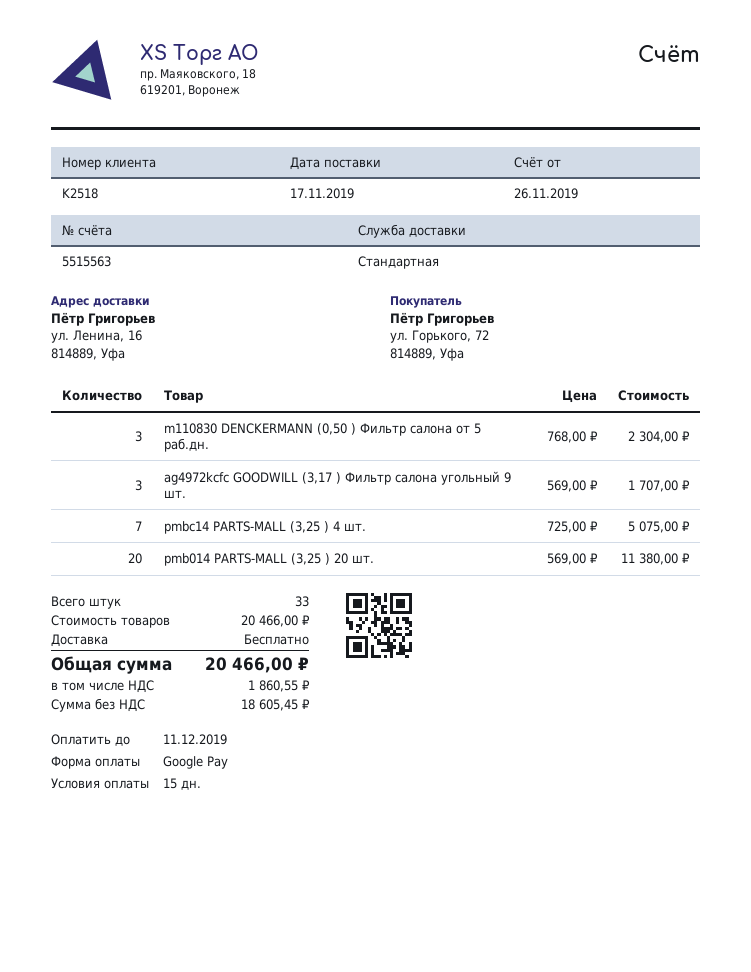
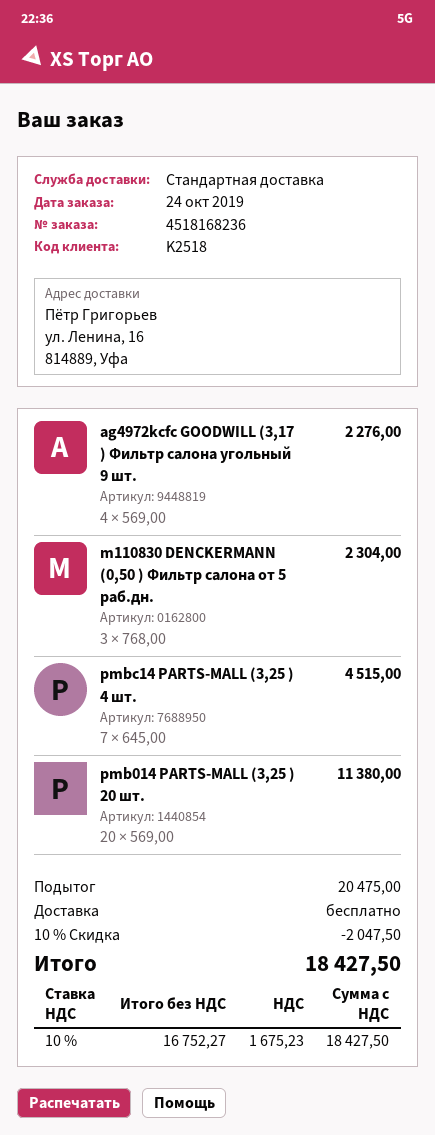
ag4972kcfc GOODWILL (3,17 ) Фильтр салона угольный 9 шт.: 3 x 569.00 = 1707.00 -> 4 x 569.00 = 2276.00
pmbc14 PARTS-MALL (3,25 ) 4 шт.: 7 x 725.00 = 5075.00 -> 7 x 645.00 = 4515.00
subtotal: 20466.00 -> 20475.00
discount: none -> 10% = 2047.50
net: 18605.45 -> 16752.27
tax: 1860.55 -> 1675.23
total: 20466.00 -> 18427.50

